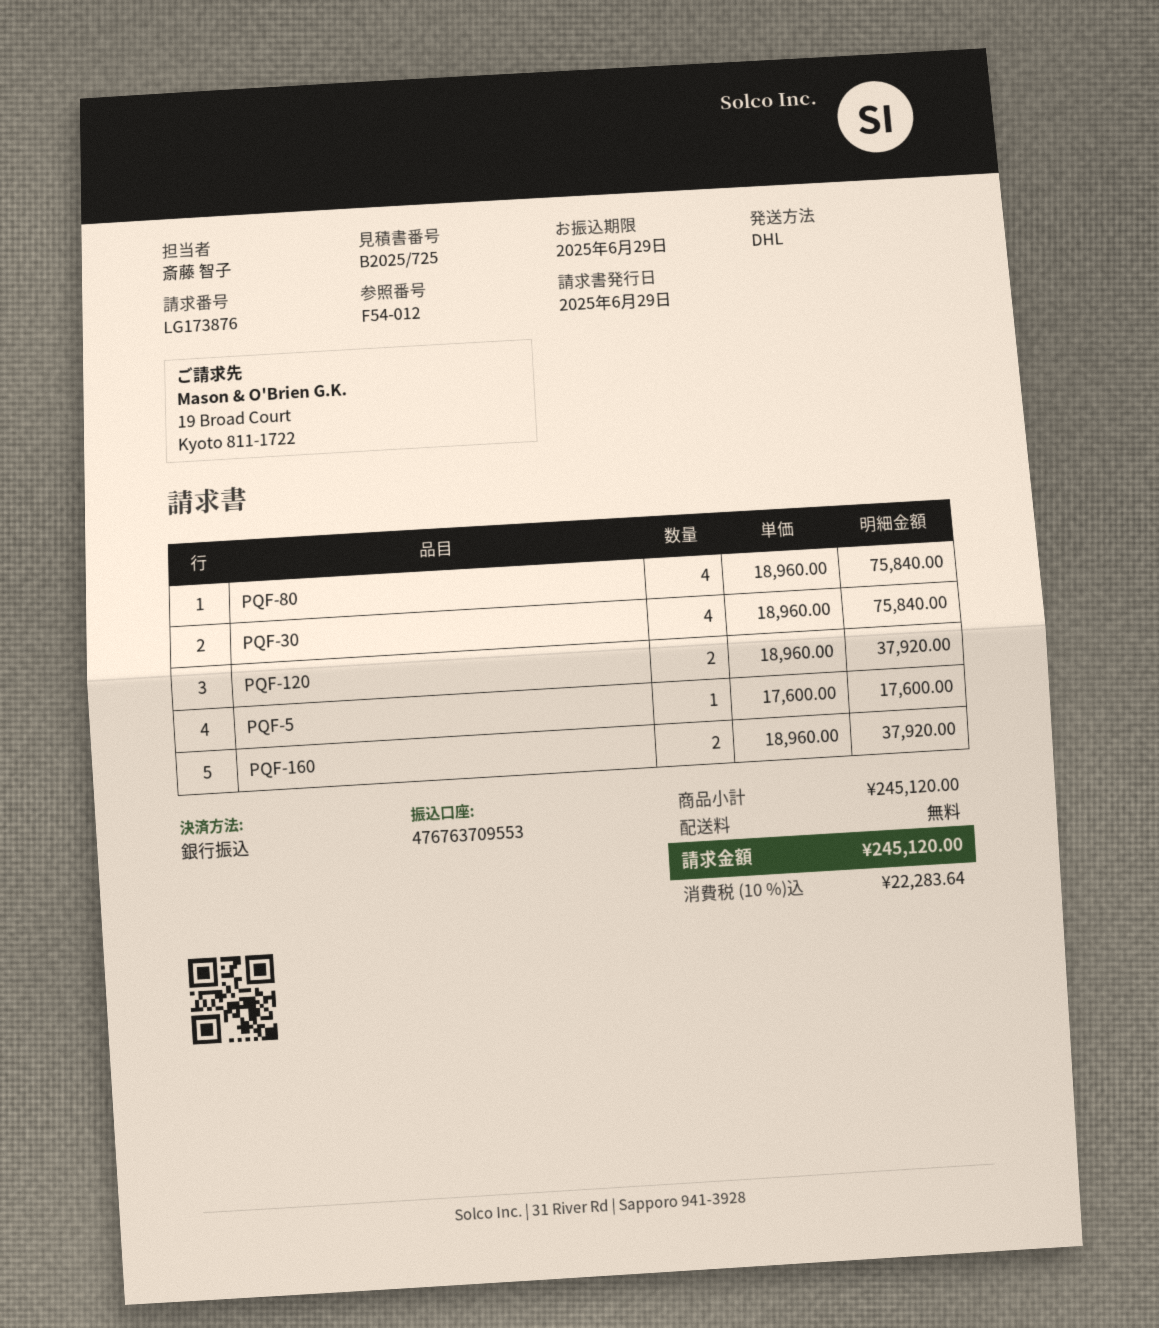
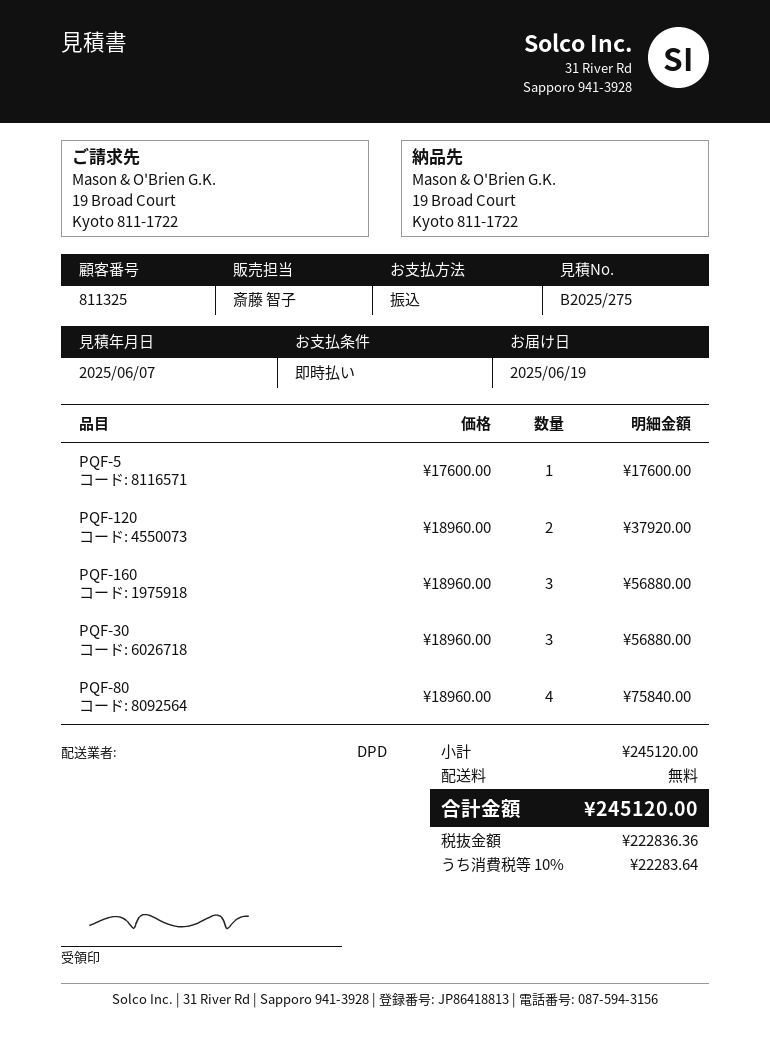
quote number: B2025/725 -> B2025/275
shipping method: DHL -> DPD
PQF-30: 4 x 18960.00 = 75840.00 -> 3 x 18960.00 = 56880.00
PQF-160: 2 x 18960.00 = 37920.00 -> 3 x 18960.00 = 56880.00

